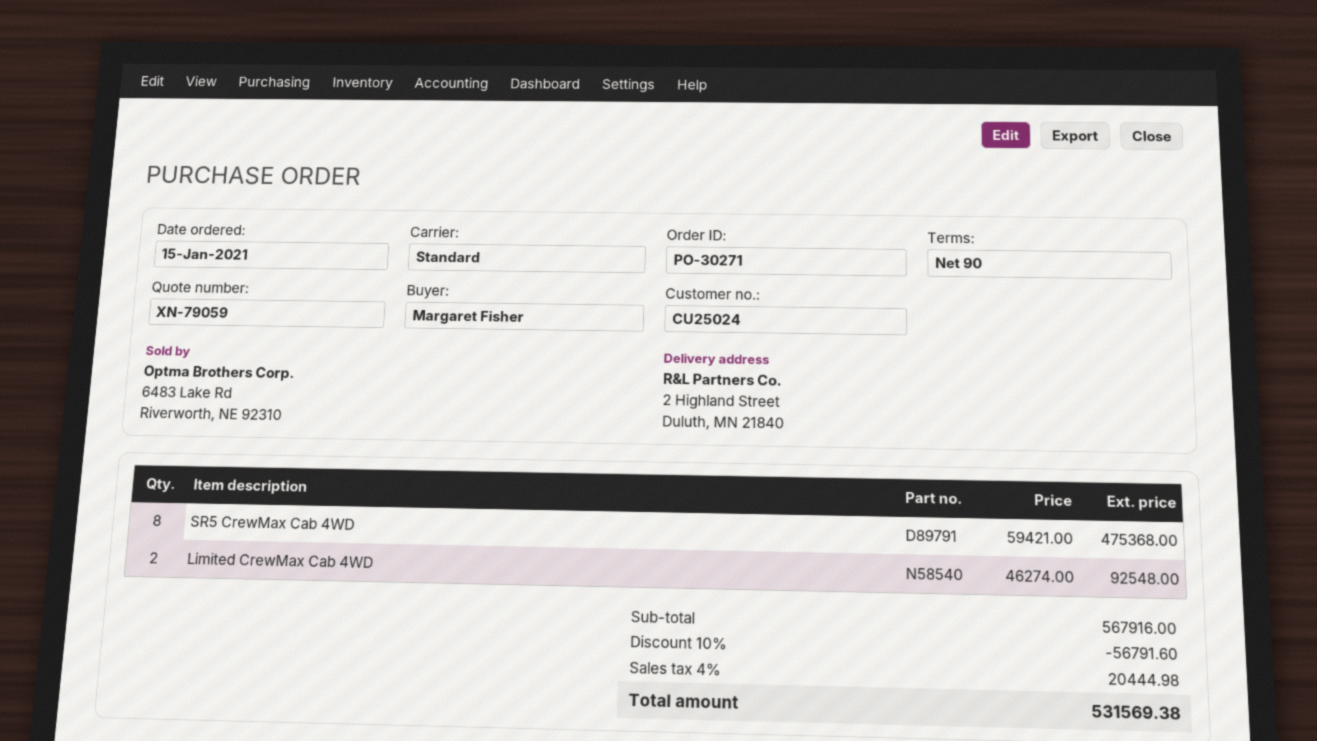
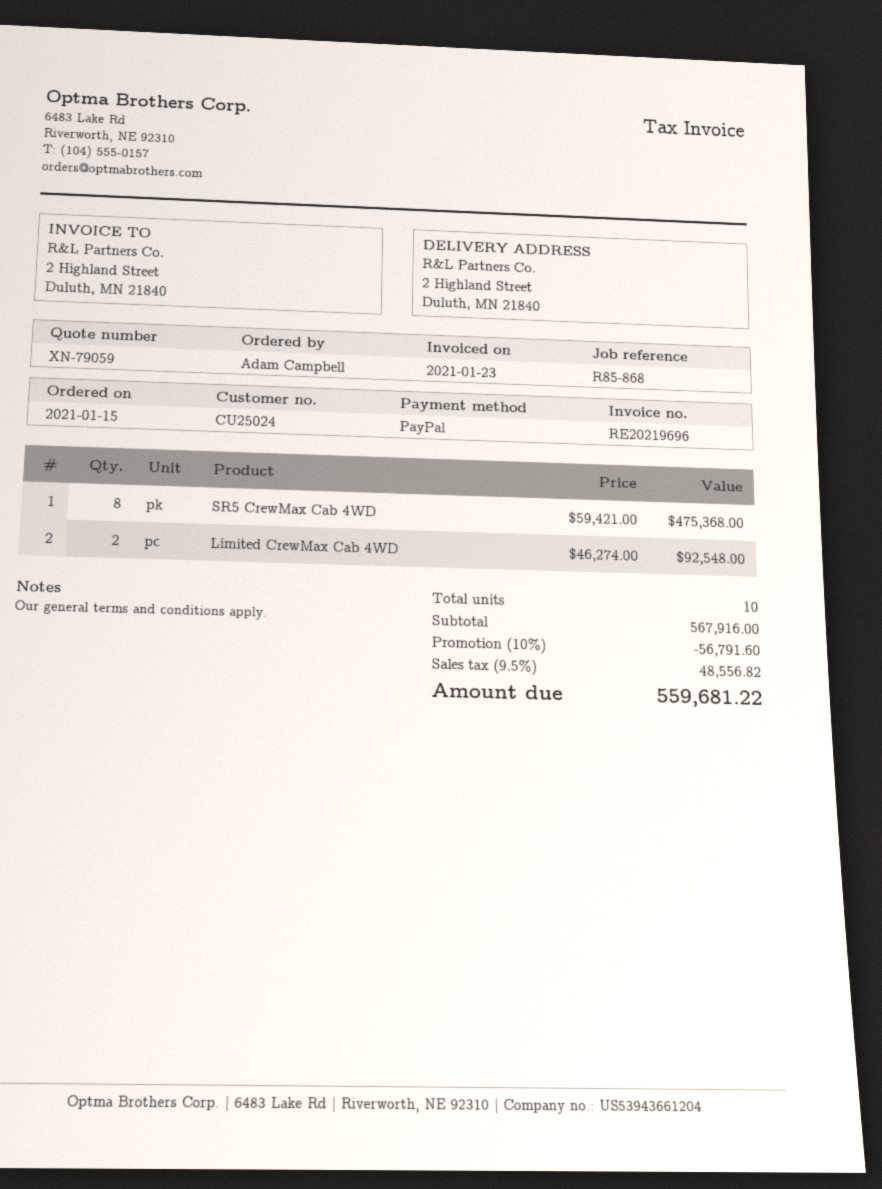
ordered by: Margaret Fisher -> Adam Campbell
tax: 4% = 20444.98 -> 9.5% = 48556.82
total: 531569.38 -> 559681.22

